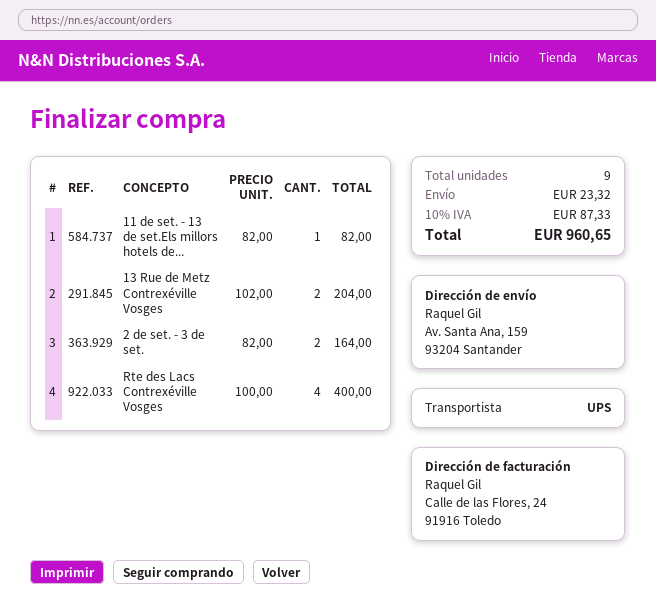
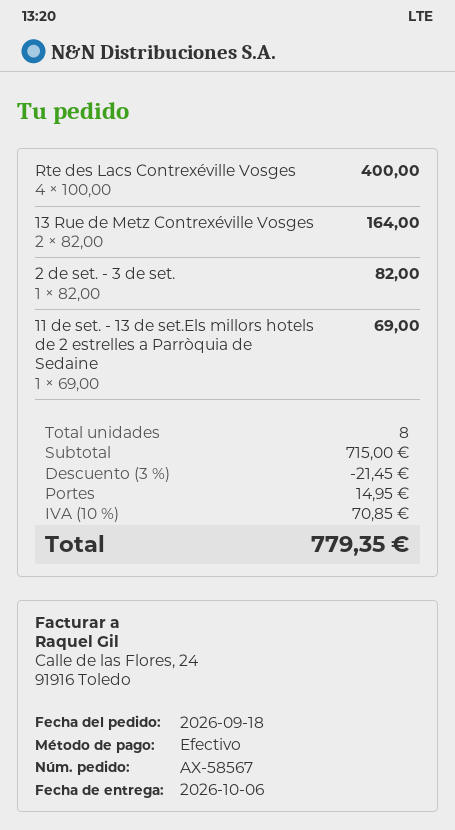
11 de set. - 13 de set.Els millors hotels de...: 1 x 82.00 = 82.00 -> 1 x 69.00 = 69.00
13 Rue de Metz Contrexéville Vosges: 2 x 102.00 = 204.00 -> 2 x 82.00 = 164.00
2 de set. - 3 de set.: 2 x 82.00 = 164.00 -> 1 x 82.00 = 82.00
total quantity: 9 -> 8
discount: none -> 3% = 21.45
shipping: 23.32 -> 14.95
tax: 10% = 87.33 -> 10% = 70.85
total: 960.65 -> 779.35

